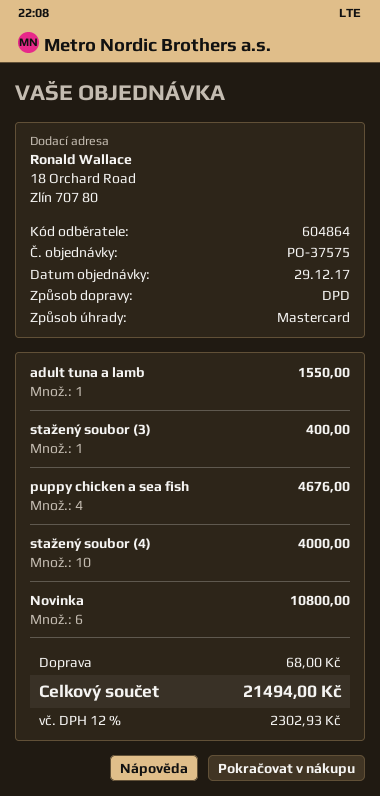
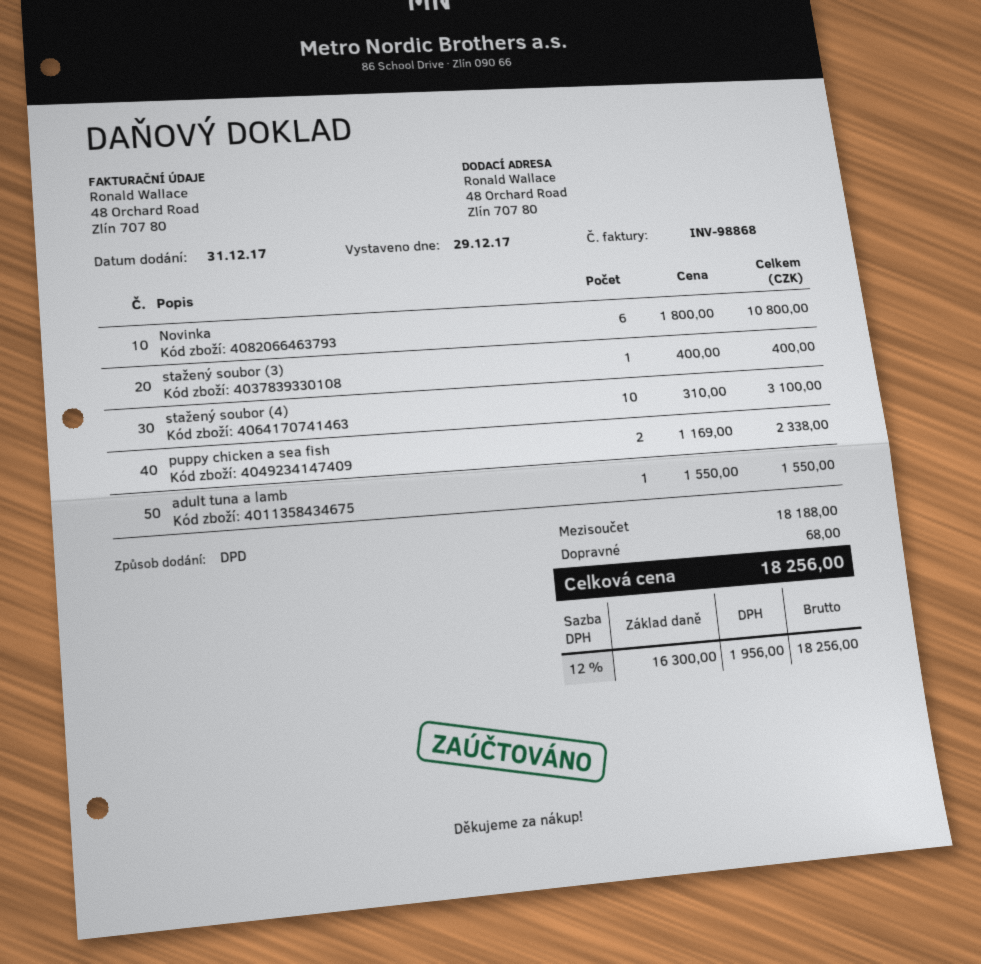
ship to: 18 Orchard Road, Zlín 707 80 -> 48 Orchard Road, Zlín 707 80
puppy chicken a sea fish: 4 for 4676.00 -> 2 for 2338.00
stažený soubor (4): 10 for 4000.00 -> 10 for 3100.00
tax: 12% = 2302.93 -> 12% = 1956.00
total: 21494.00 -> 18256.00

